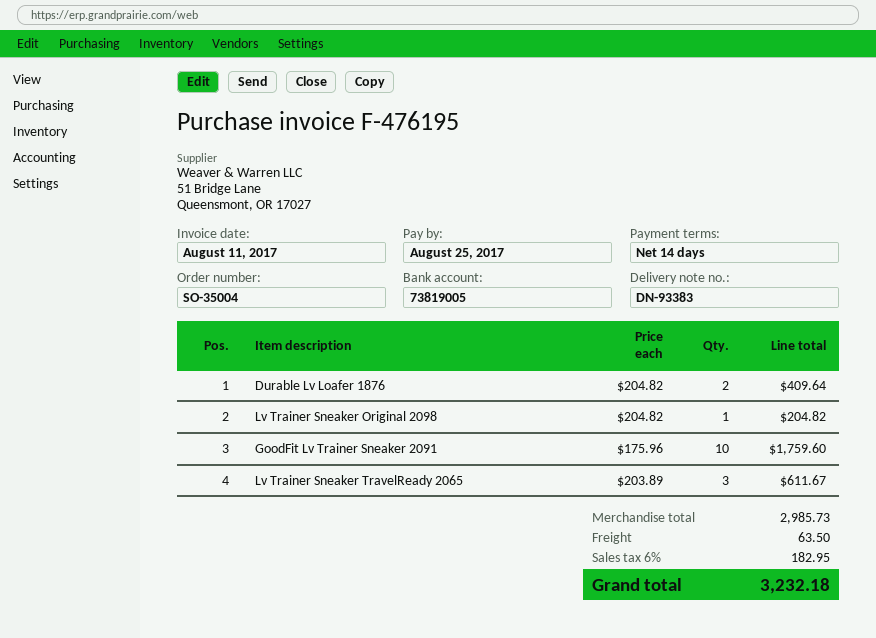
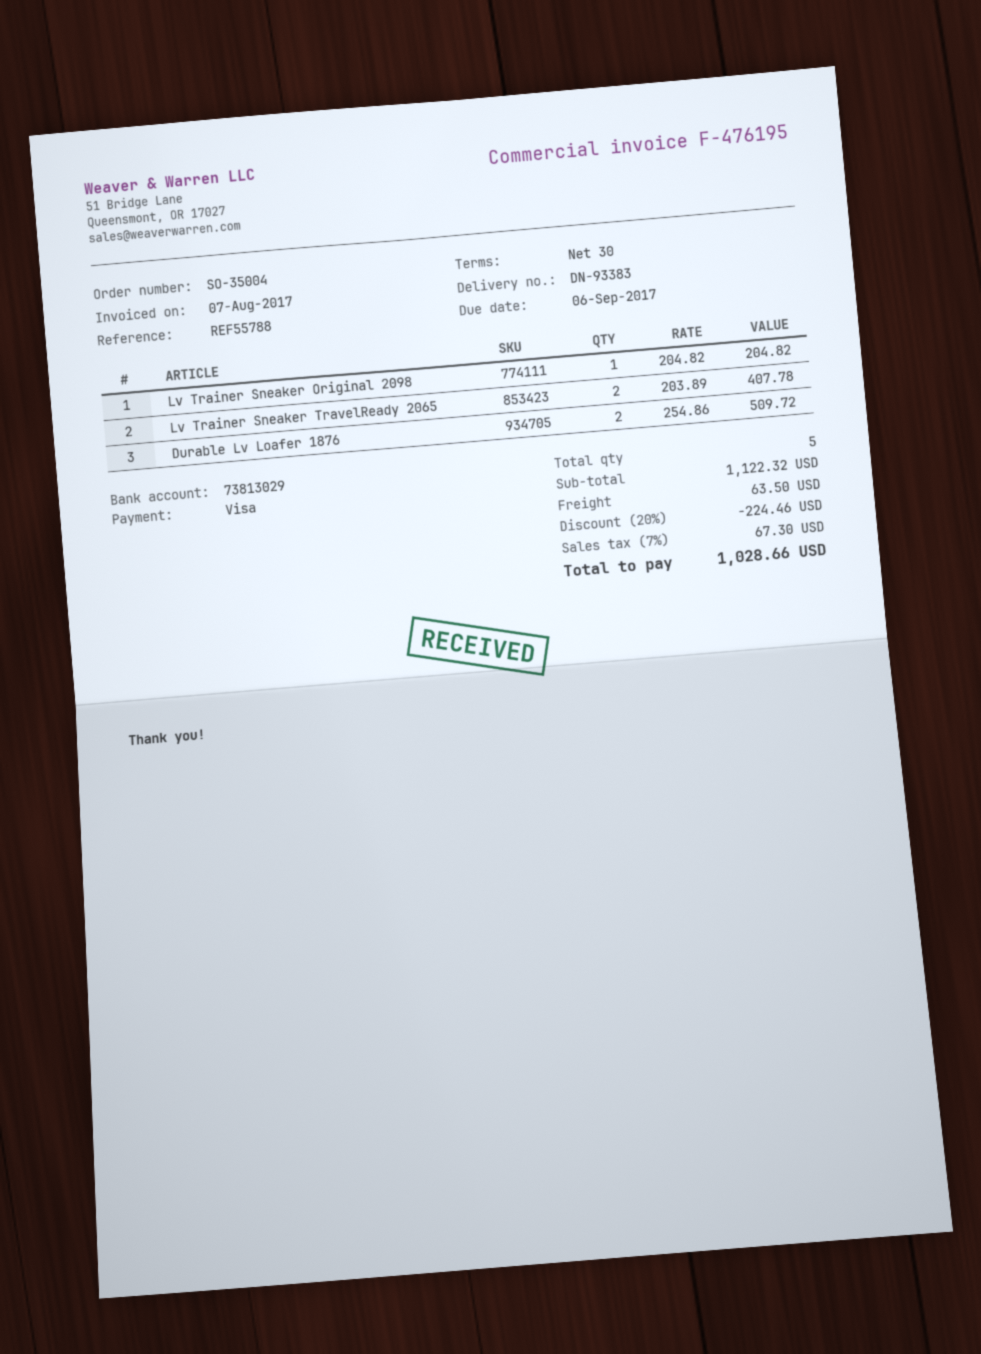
invoice date: 2017-08-11 -> 2017-08-07
payment terms: 14 days -> 30 days
due date: 2017-08-25 -> 2017-09-06
bank account: 73819005 -> 73813029
Durable Lv Loafer 1876: 2 x 204.82 = 409.64 -> 2 x 254.86 = 509.72
GoodFit Lv Trainer Sneaker 2091: 10 x 175.96 = 1759.60 -> none
Lv Trainer Sneaker TravelReady 2065: 3 x 203.89 = 611.67 -> 2 x 203.89 = 407.78
subtotal: 2985.73 -> 1122.32
discount: none -> 20% = 224.46
tax: 6% = 182.95 -> 7% = 67.30
total: 3232.18 -> 1028.66

